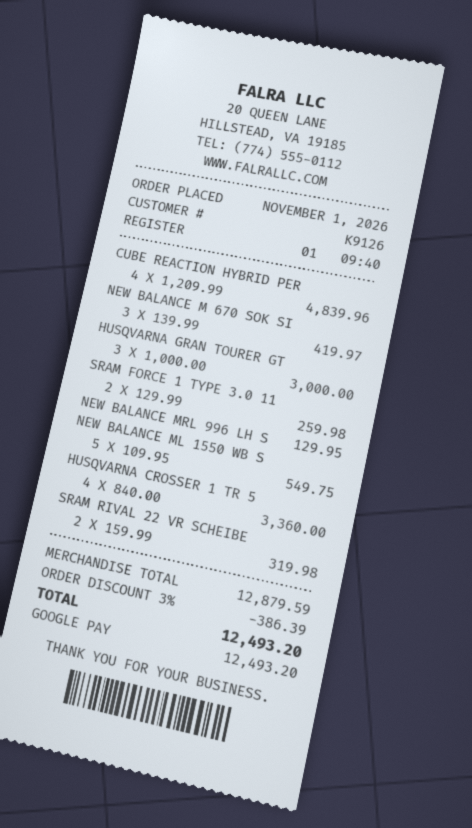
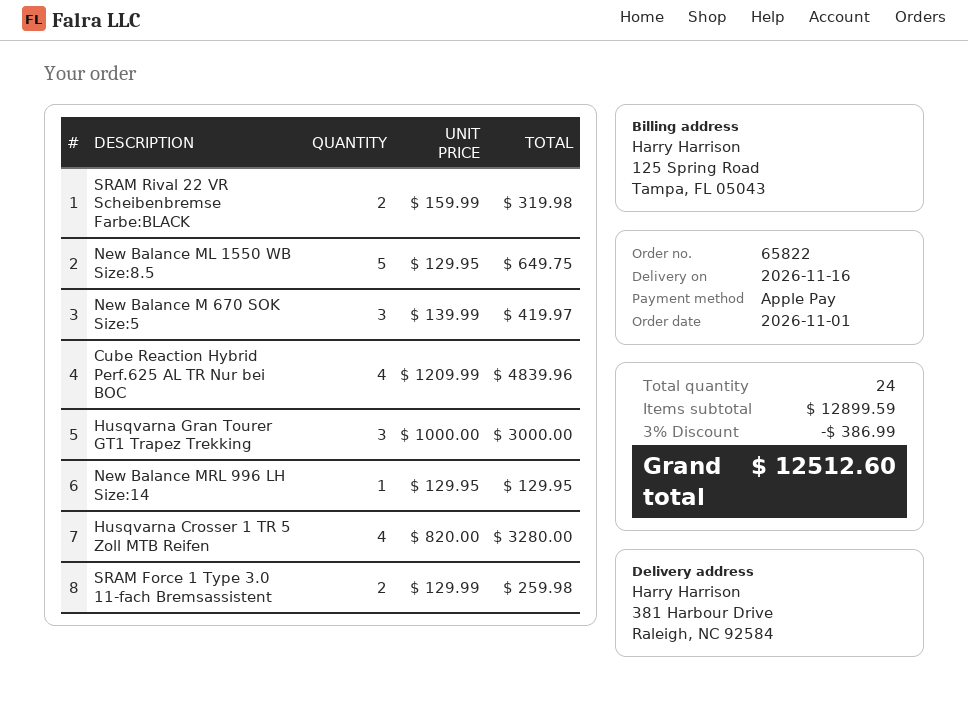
payment method: Google Pay -> Apple Pay
NEW BALANCE ML 1550 WB S: 5 x 109.95 = 549.75 -> 5 x 129.95 = 649.75
HUSQVARNA CROSSER 1 TR 5: 4 x 840.00 = 3360.00 -> 4 x 820.00 = 3280.00
subtotal: 12879.59 -> 12899.59
discount: 3% = 386.39 -> 3% = 386.99
total: 12493.20 -> 12512.60

